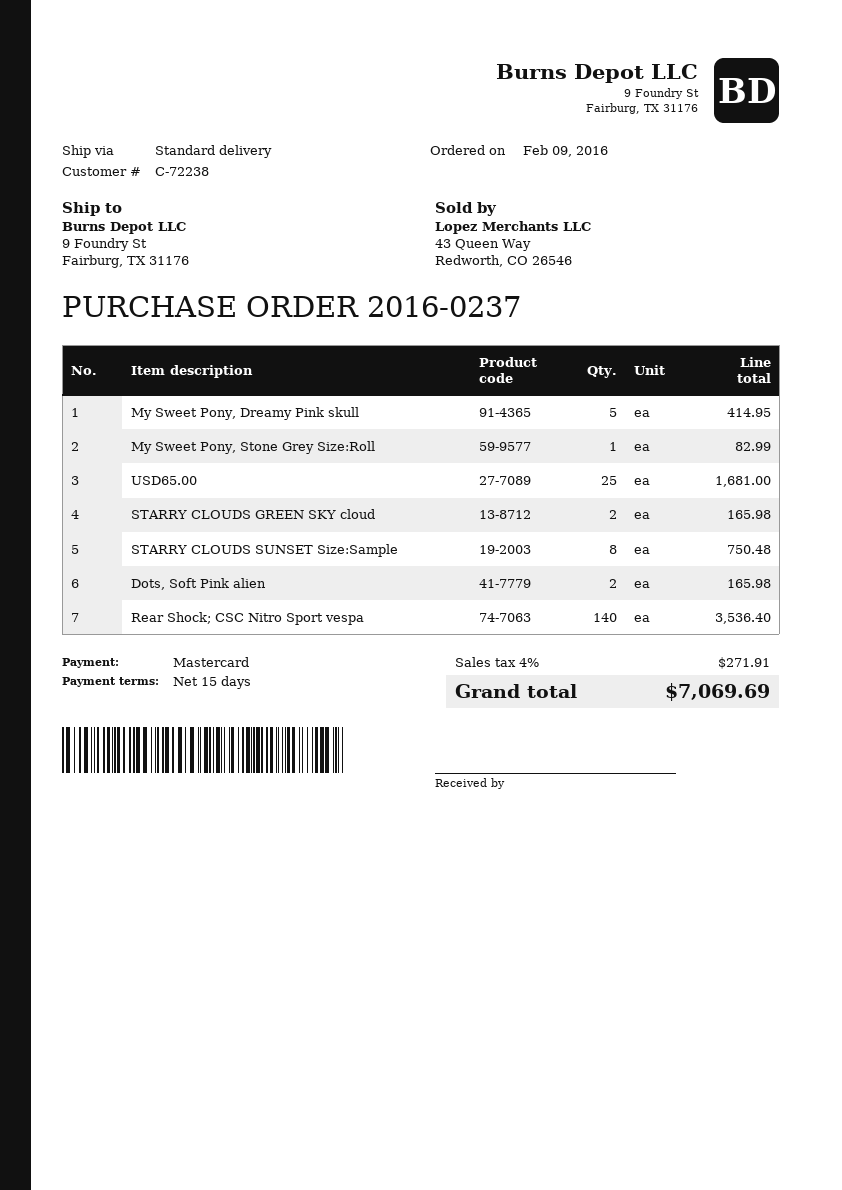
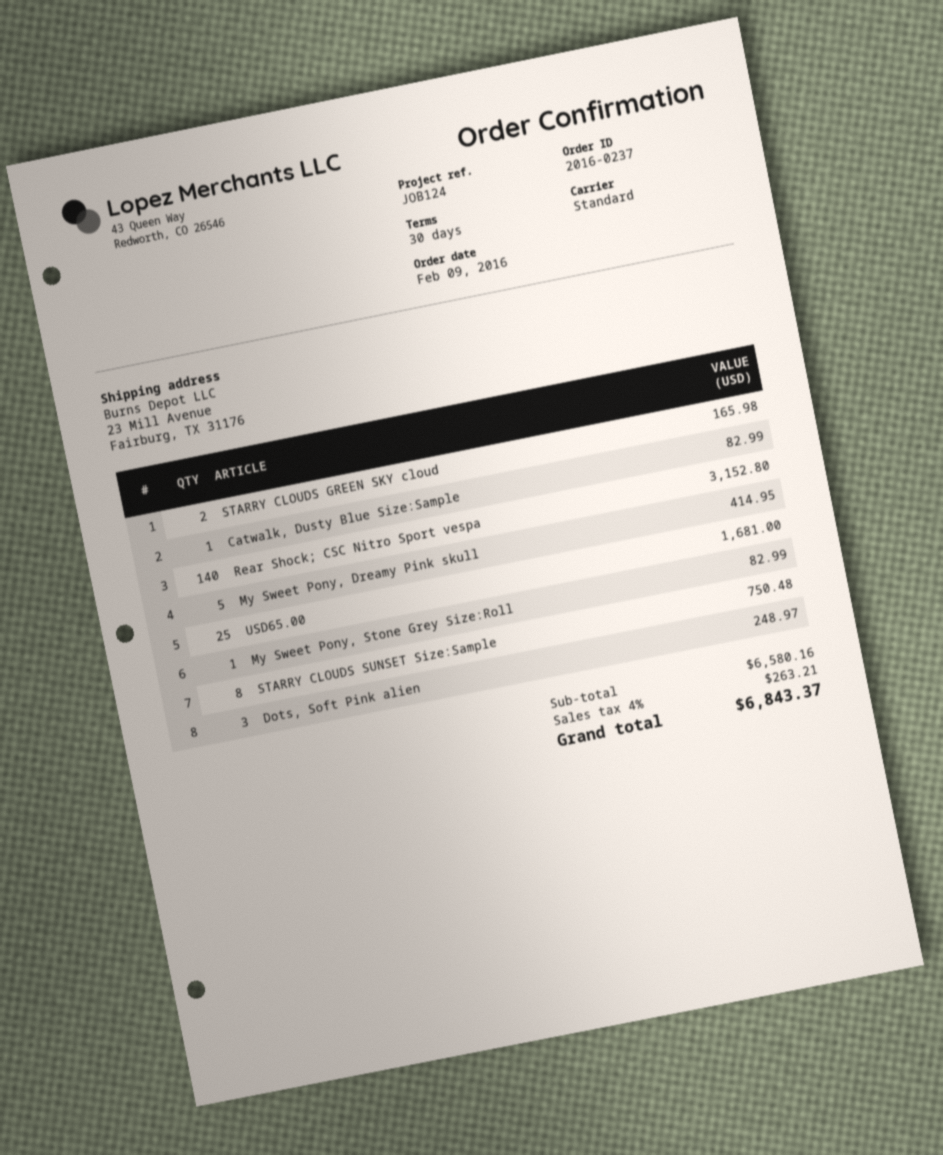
payment terms: 15 days -> 30 days
ship to: 9 Foundry St, Fairburg, TX 31176 -> 23 Mill Avenue, Fairburg, TX 31176
Dots, Soft Pink alien: 2 for 165.98 -> 3 for 248.97
Rear Shock; CSC Nitro Sport vespa: 140 for 3536.40 -> 140 for 3152.80
Catwalk, Dusty Blue Size:Sample: none -> 1 for 82.99
tax: 4% = 271.91 -> 4% = 263.21
total: 7069.69 -> 6843.37

